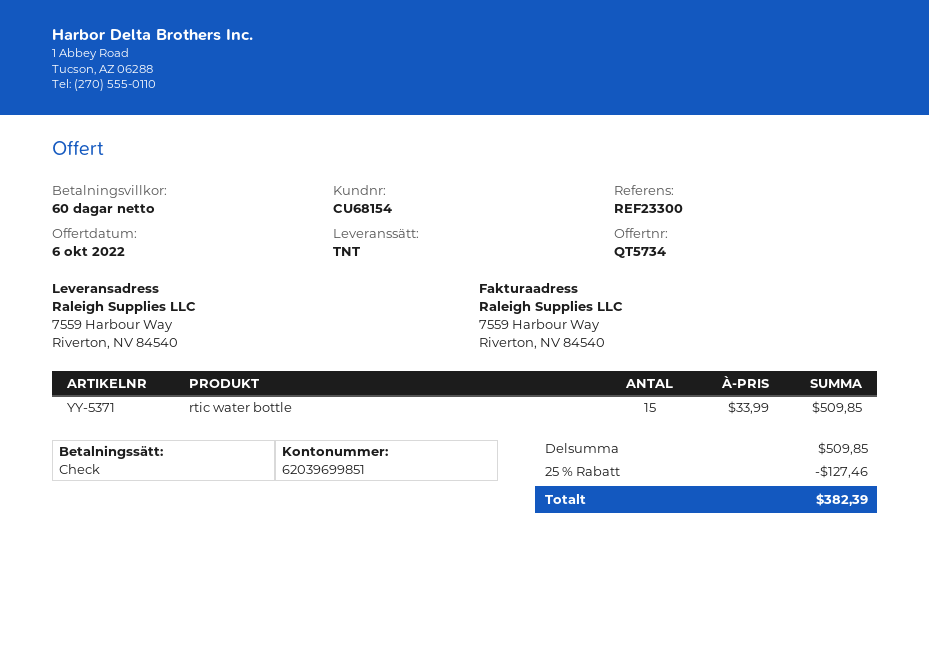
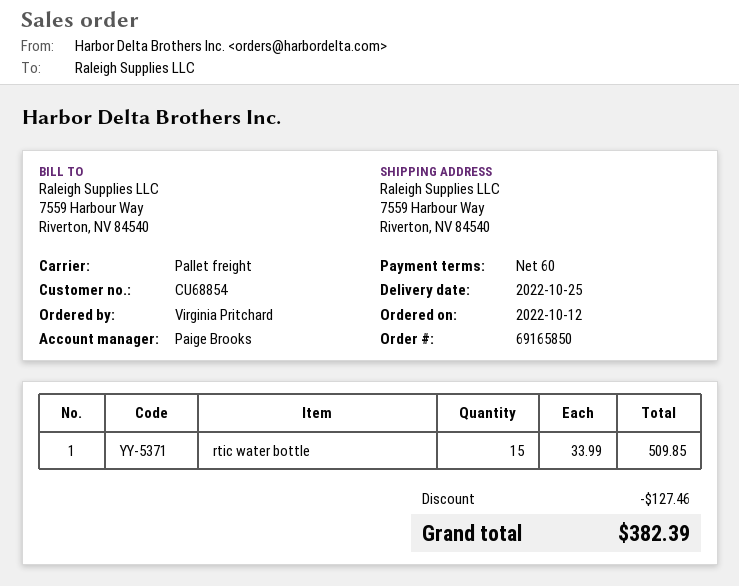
customer number: CU68154 -> CU68854
shipping method: TNT -> pallet freight

